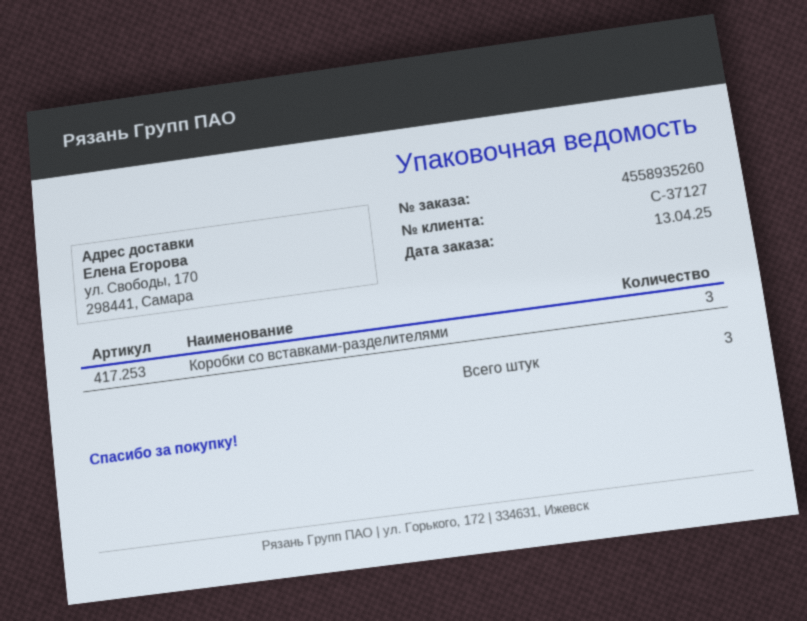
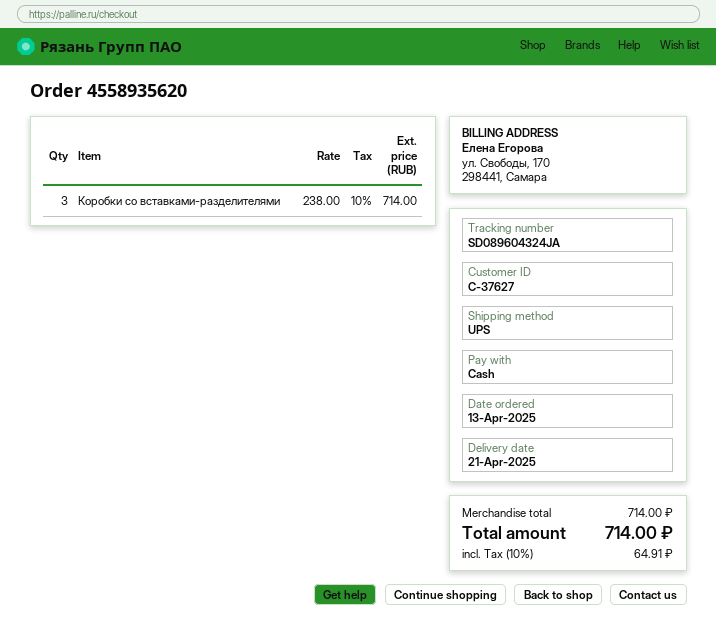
order number: 4558935260 -> 4558935620
customer number: C-37127 -> C-37627

